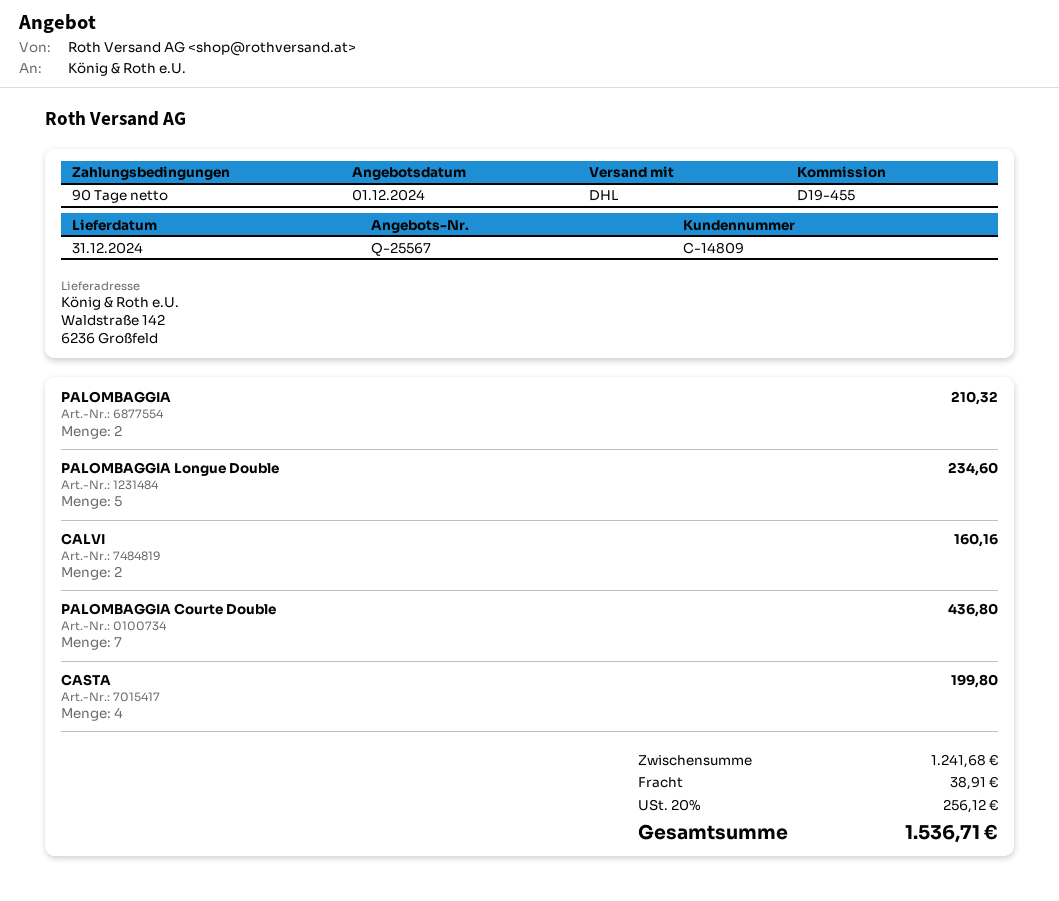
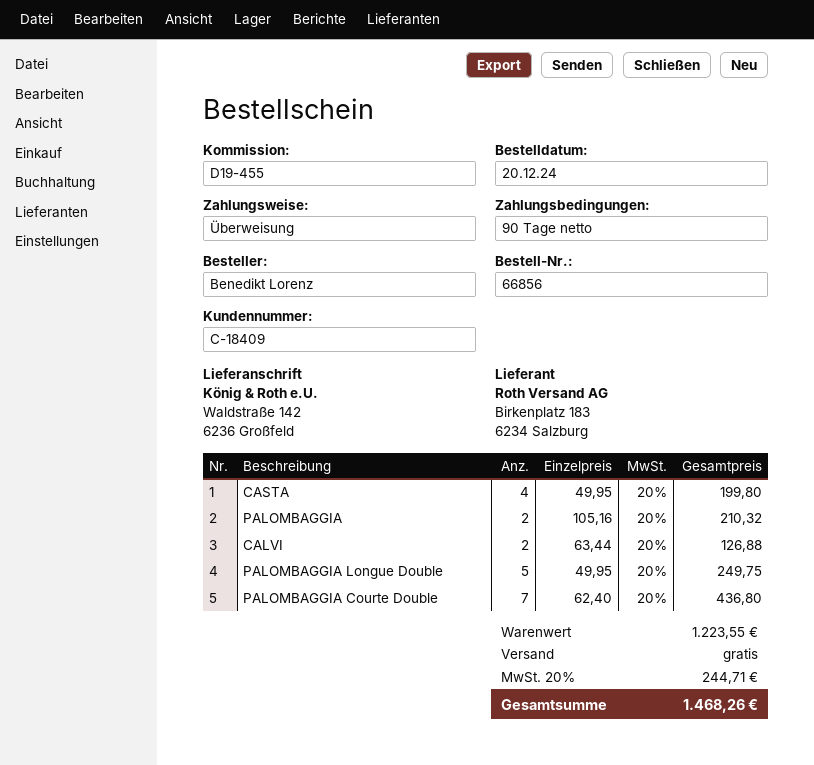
customer number: C-14809 -> C-18409
PALOMBAGGIA Longue Double: 5 for 234.60 -> 5 for 249.75
CALVI: 2 for 160.16 -> 2 for 126.88
subtotal: 1241.68 -> 1223.55
shipping: 38.91 -> 0.00
tax: 20% = 256.12 -> 20% = 244.71
total: 1536.71 -> 1468.26

